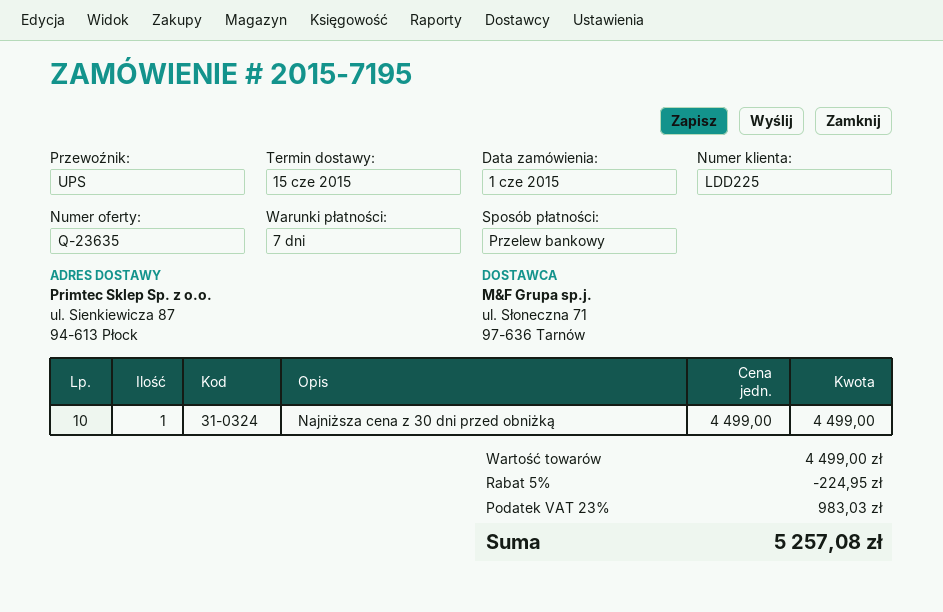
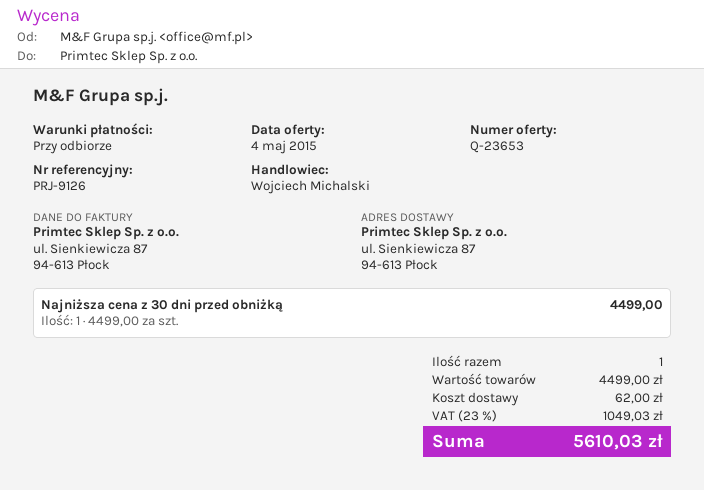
quote number: Q-23635 -> Q-23653
payment terms: 7 days -> on receipt
discount: 5% = 224.95 -> none
shipping: none -> 62.00
tax: 23% = 983.03 -> 23% = 1049.03
total: 5257.08 -> 5610.03

